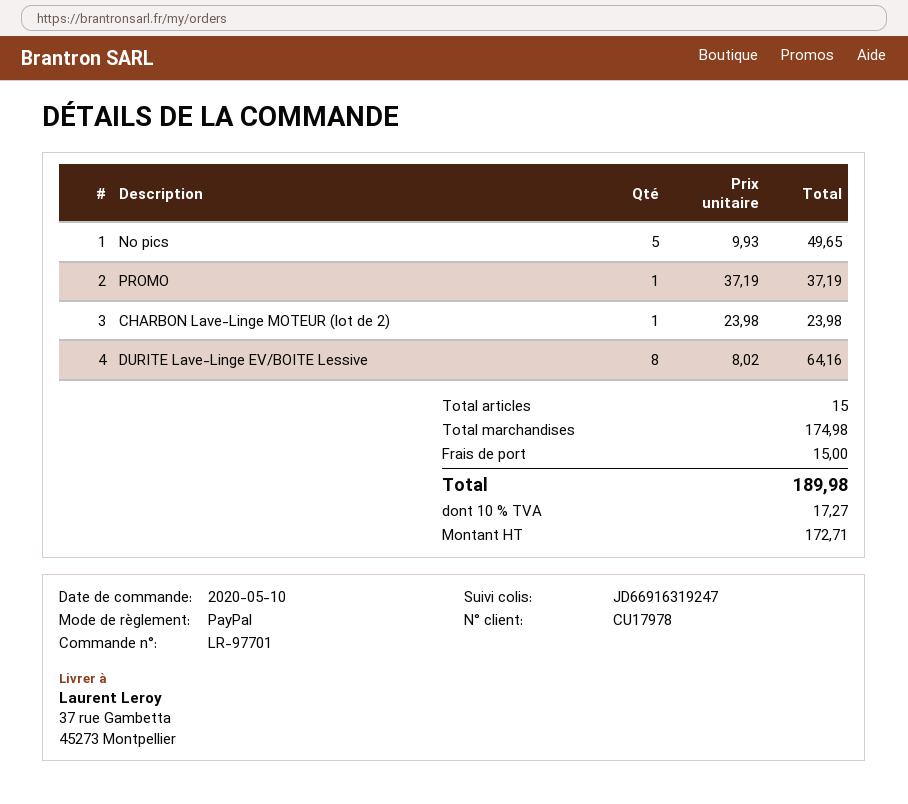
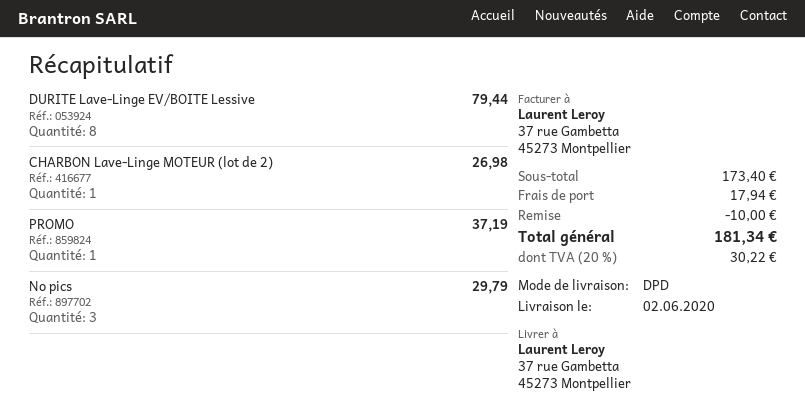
No pics: 5 for 49.65 -> 3 for 29.79
CHARBON Lave-Linge MOTEUR (lot de 2): 1 for 23.98 -> 1 for 26.98
DURITE Lave-Linge EV/BOITE Lessive: 8 for 64.16 -> 8 for 79.44
subtotal: 174.98 -> 173.40
discount: none -> 10.00
shipping: 15.00 -> 17.94
tax: 10% = 17.27 -> 20% = 30.22
total: 189.98 -> 181.34

